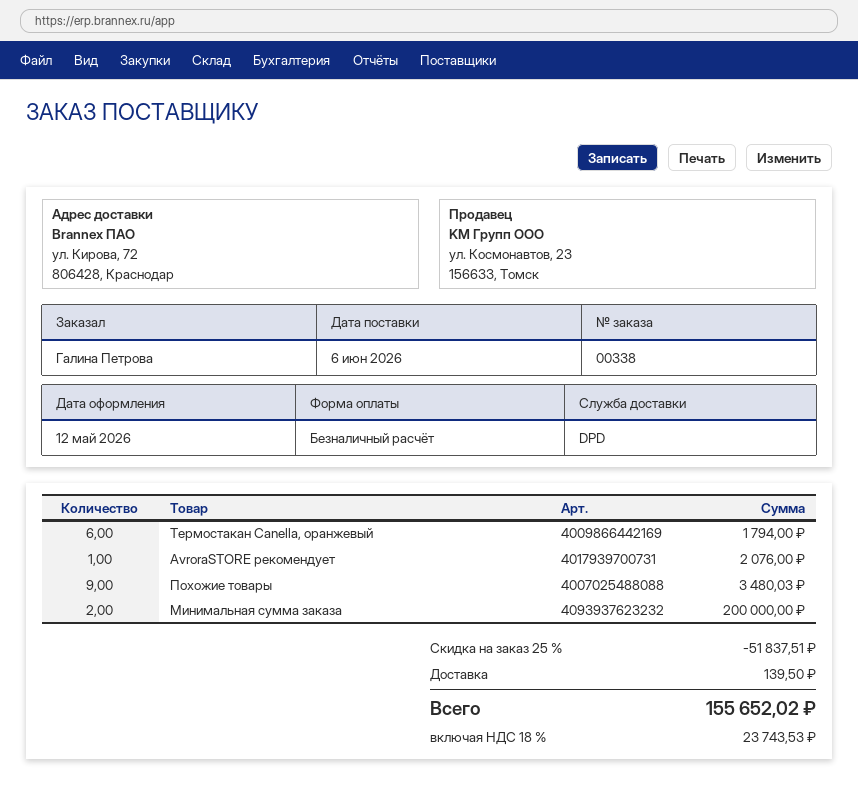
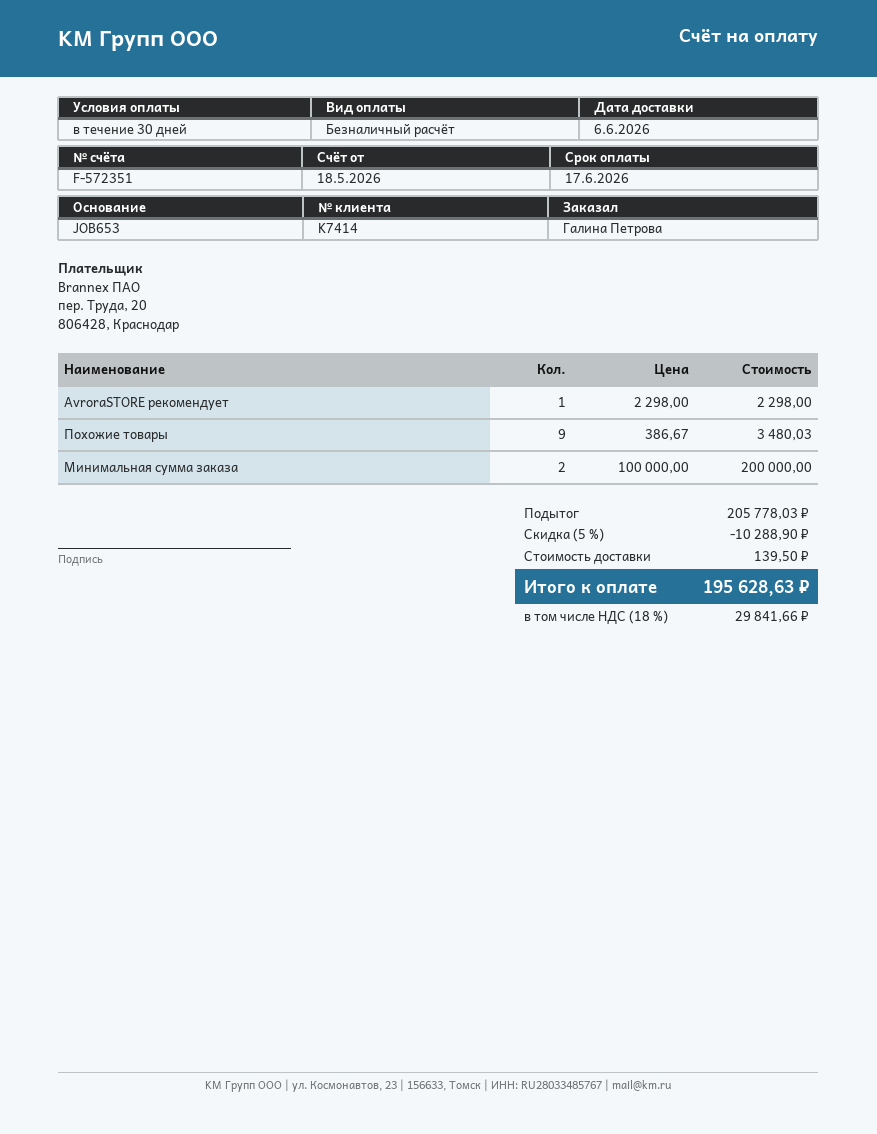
Термостакан Canella, оранжевый: 6 for 1794.00 -> none
AvroraSTORE рекомендует: 1 for 2076.00 -> 1 for 2298.00
discount: 25% = 51837.51 -> 5% = 10288.90
tax: 18% = 23743.53 -> 18% = 29841.66
total: 155652.02 -> 195628.63

